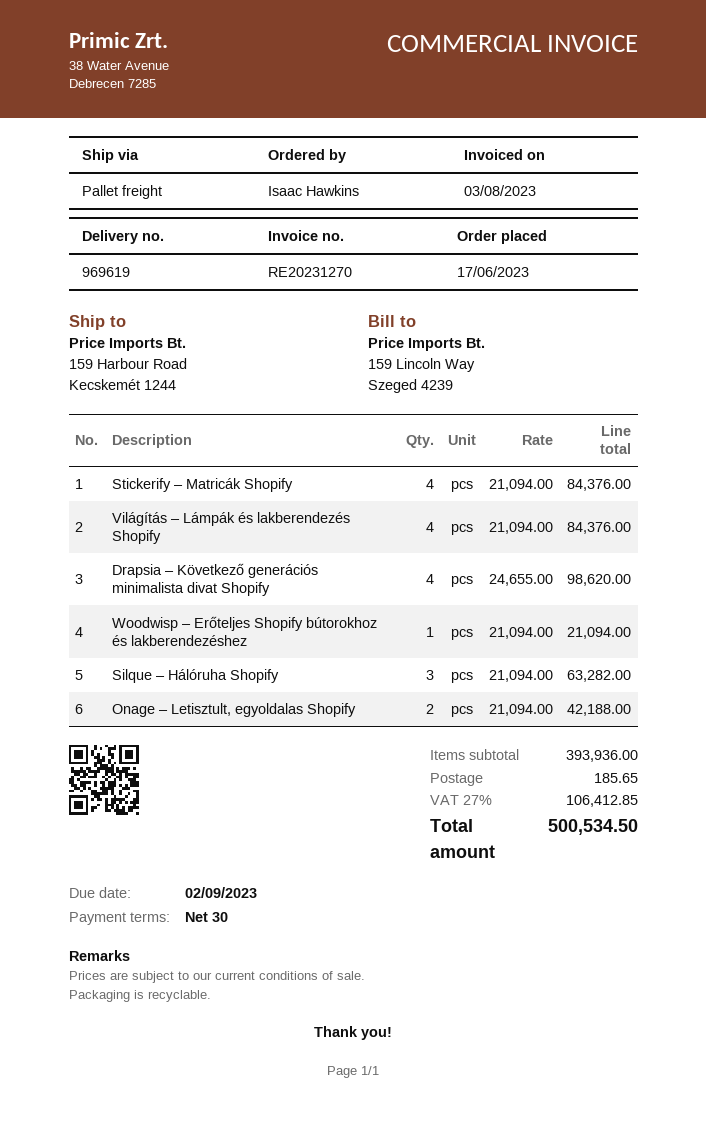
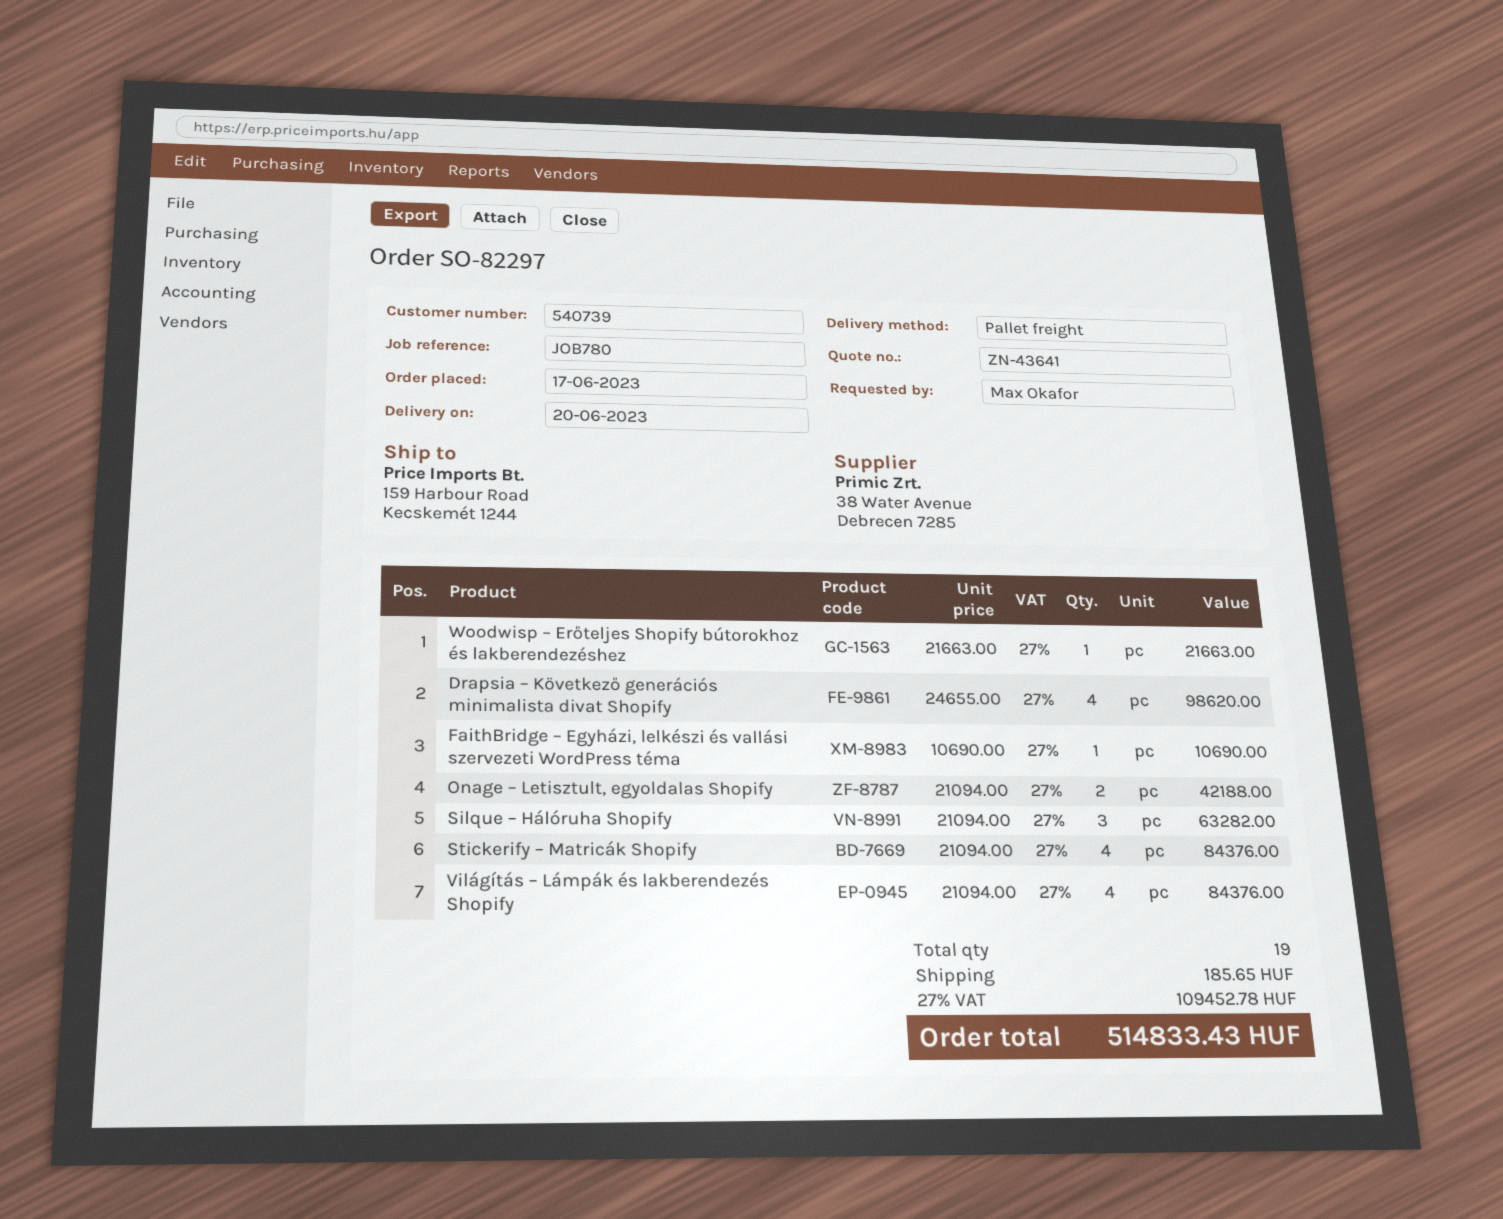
ordered by: Isaac Hawkins -> Max Okafor
Woodwisp – Erőteljes Shopify bútorokhoz és lakberendezéshez: 1 x 21094.00 = 21094.00 -> 1 x 21663.00 = 21663.00
FaithBridge – Egyházi, lelkészi és vallási szervezeti WordPress téma: none -> 1 x 10690.00 = 10690.00
tax: 27% = 106412.85 -> 27% = 109452.78
total: 500534.50 -> 514833.43

